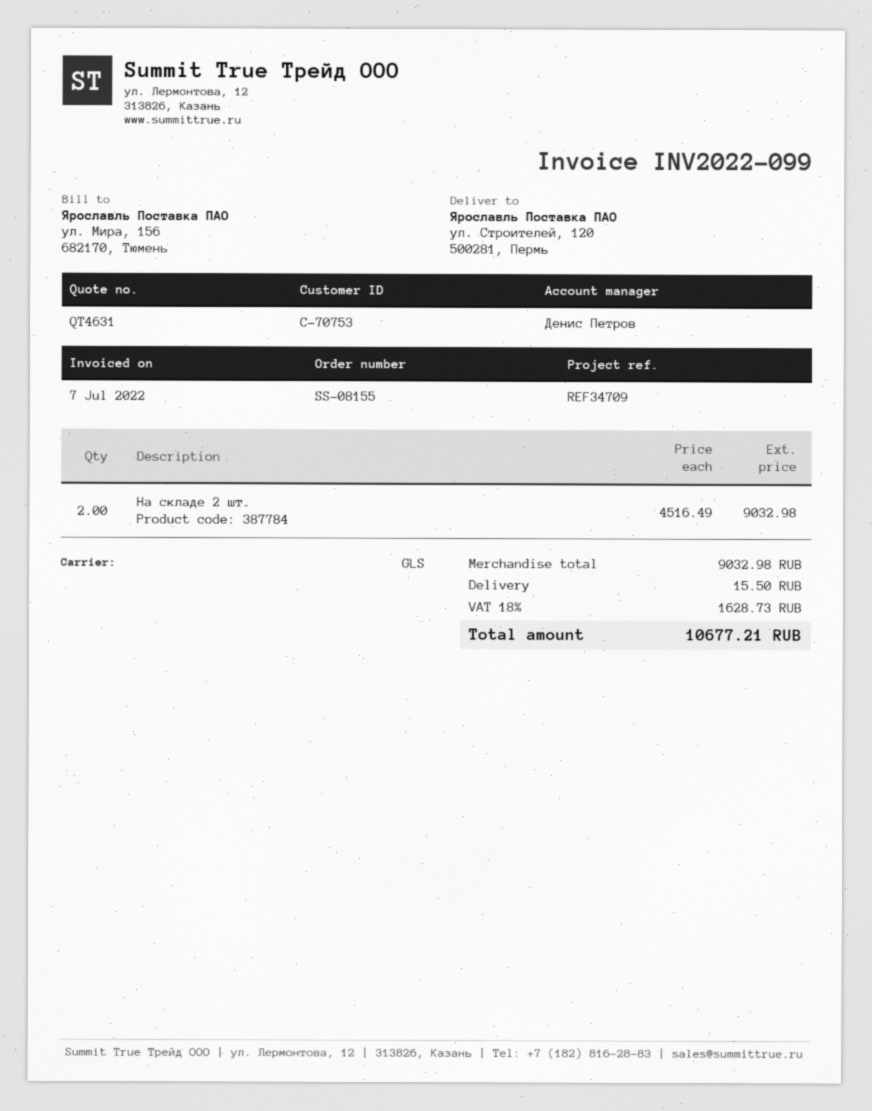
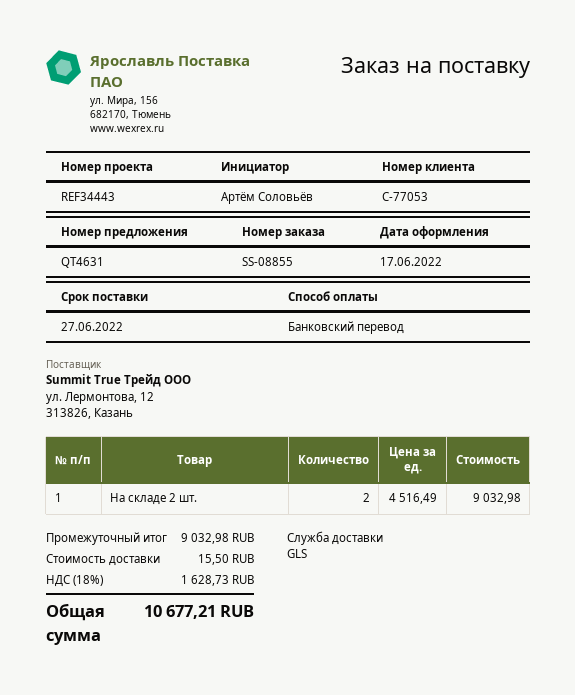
order number: SS-08155 -> SS-08855
customer number: C-70753 -> C-77053
reference: REF34709 -> REF34443

